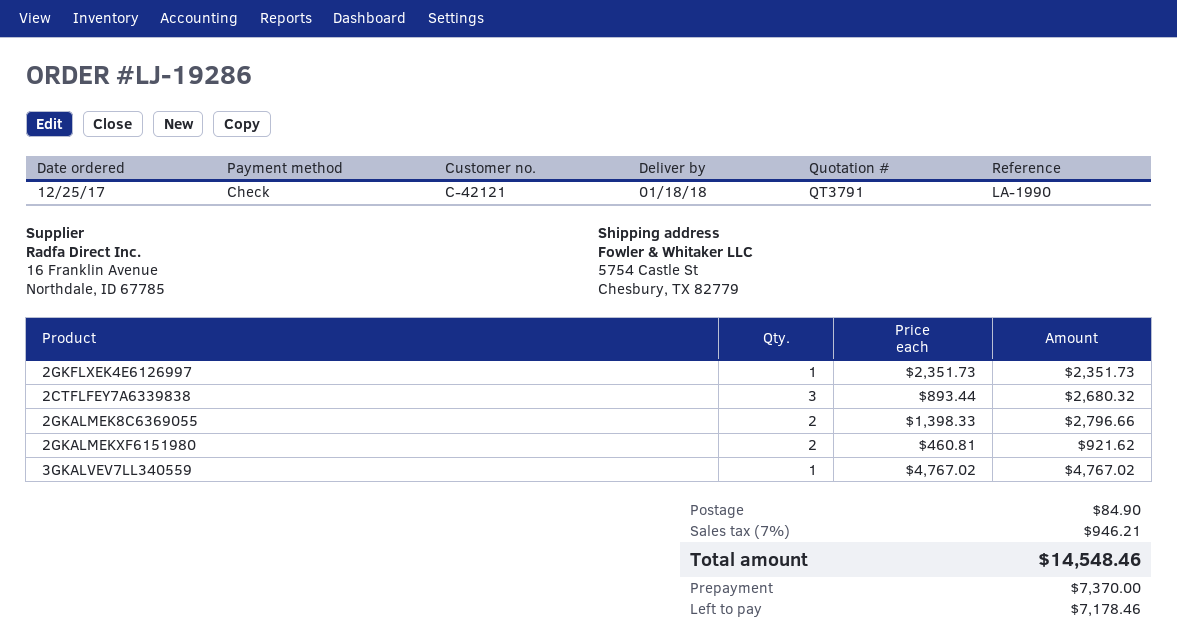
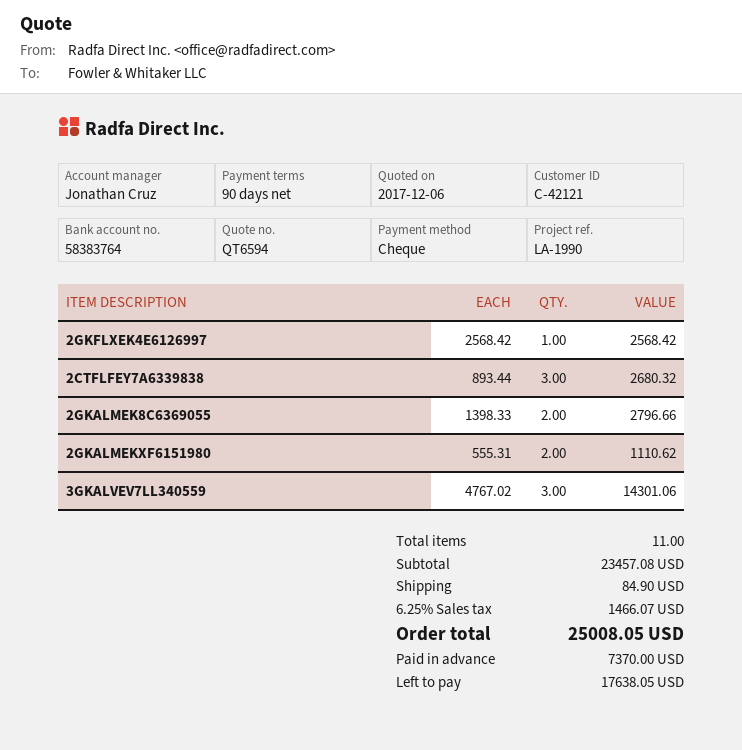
quote number: QT3791 -> QT6594
2GKFLXEK4E6126997: 1 x 2351.73 = 2351.73 -> 1 x 2568.42 = 2568.42
2GKALMEKXF6151980: 2 x 460.81 = 921.62 -> 2 x 555.31 = 1110.62
3GKALVEV7LL340559: 1 x 4767.02 = 4767.02 -> 3 x 4767.02 = 14301.06
tax: 7% = 946.21 -> 6.25% = 1466.07
total: 14548.46 -> 25008.05
balance: 7178.46 -> 17638.05

